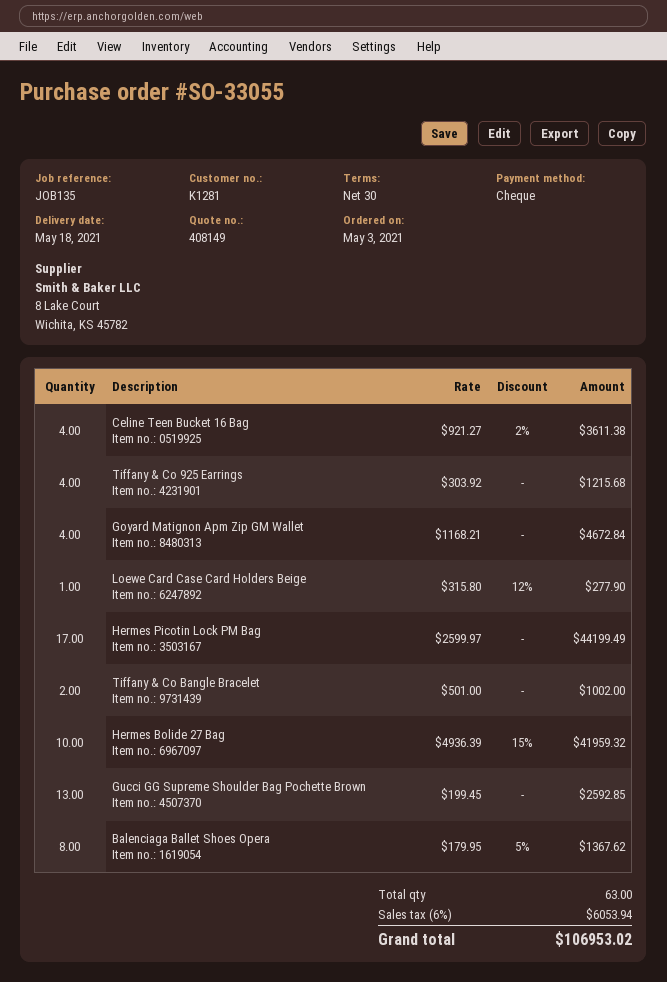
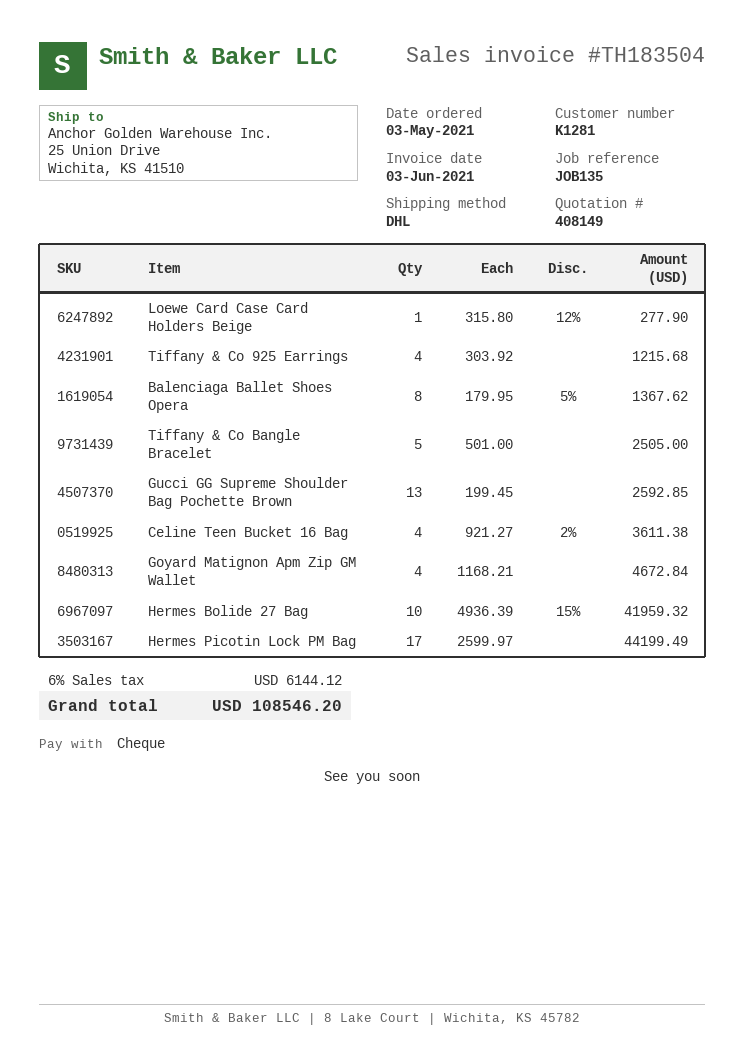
Tiffany & Co Bangle Bracelet: 2 x 501.00 = 1002.00 -> 5 x 501.00 = 2505.00
tax: 6% = 6053.94 -> 6% = 6144.12
total: 106953.02 -> 108546.20

